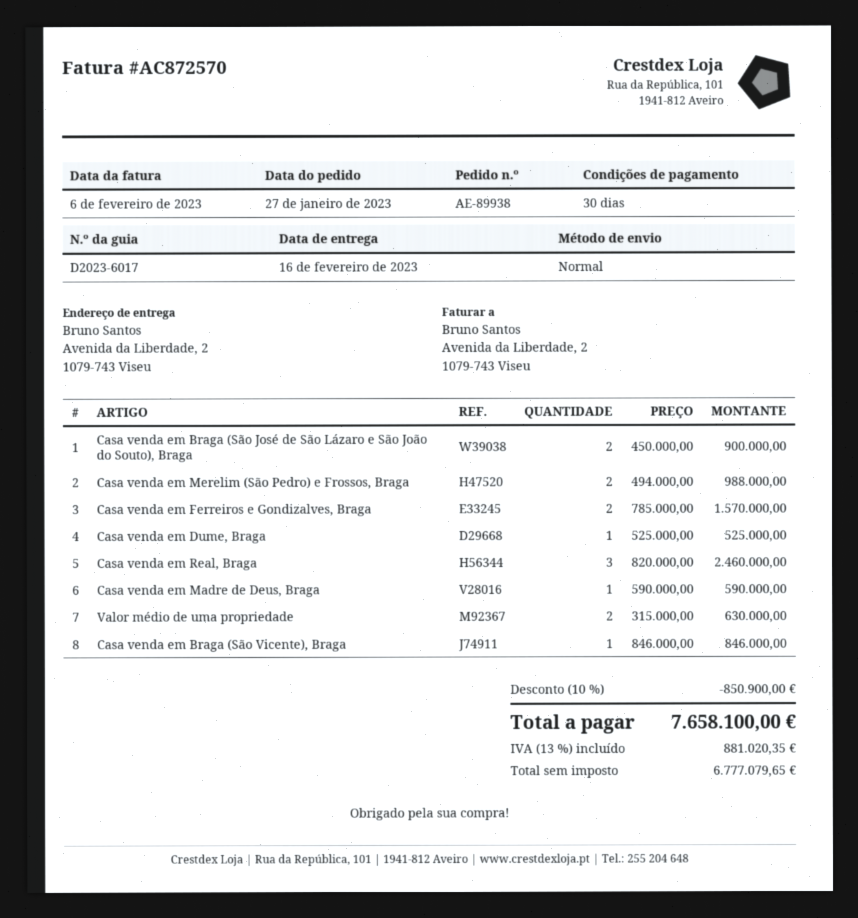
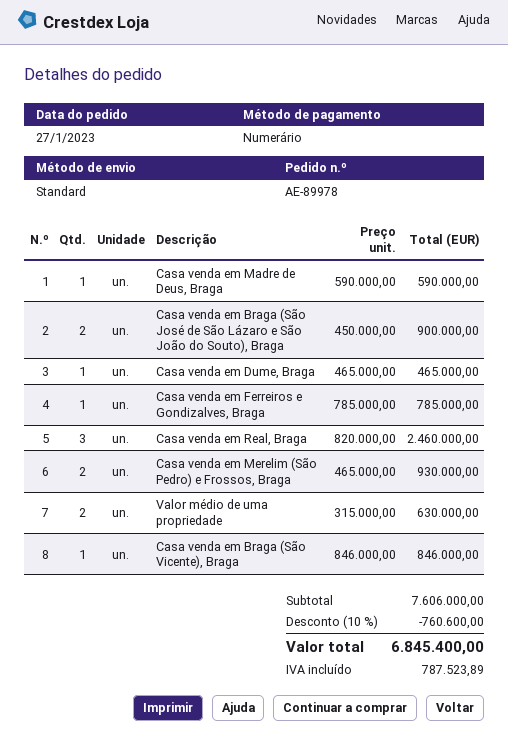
order number: AE-89938 -> AE-89978
Casa venda em Merelim (São Pedro) e Frossos, Braga: 2 x 494000.00 = 988000.00 -> 2 x 465000.00 = 930000.00
Casa venda em Ferreiros e Gondizalves, Braga: 2 x 785000.00 = 1570000.00 -> 1 x 785000.00 = 785000.00
Casa venda em Dume, Braga: 1 x 525000.00 = 525000.00 -> 1 x 465000.00 = 465000.00
discount: 10% = 850900.00 -> 10% = 760600.00
tax: 881020.35 -> 787523.89
total: 7658100.00 -> 6845400.00

